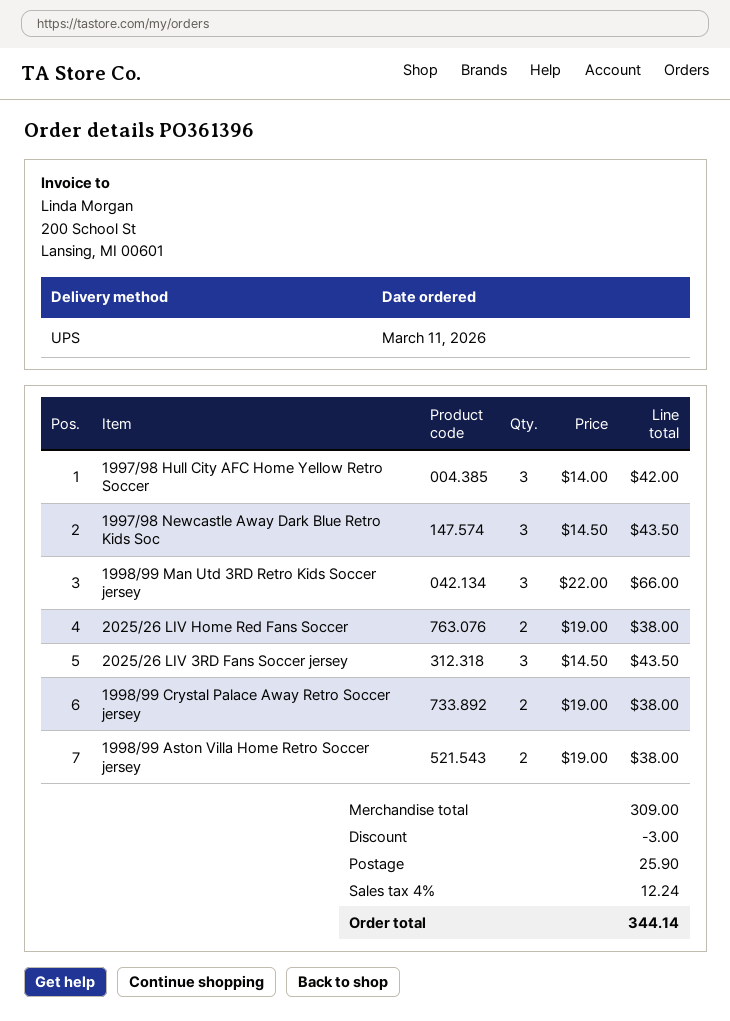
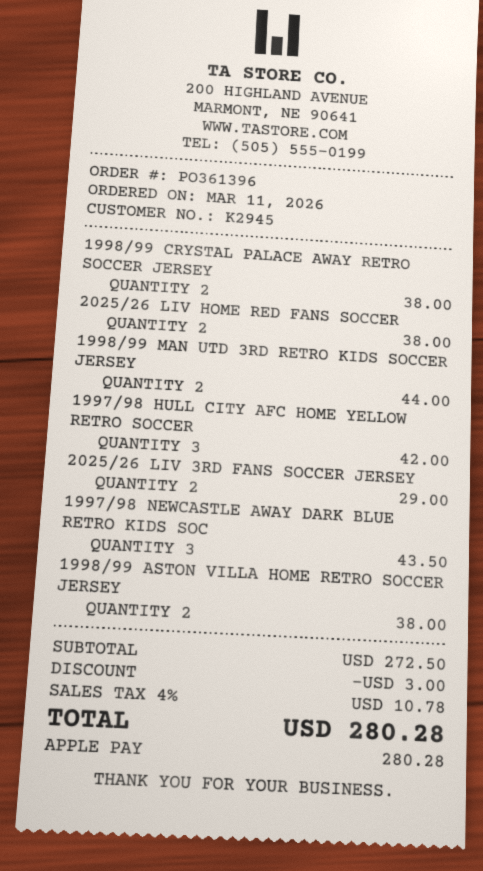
1998/99 Man Utd 3RD Retro Kids Soccer jersey: 3 for 66.00 -> 2 for 44.00
2025/26 LIV 3RD Fans Soccer jersey: 3 for 43.50 -> 2 for 29.00
subtotal: 309.00 -> 272.50
shipping: 25.90 -> none
tax: 4% = 12.24 -> 4% = 10.78
total: 344.14 -> 280.28

